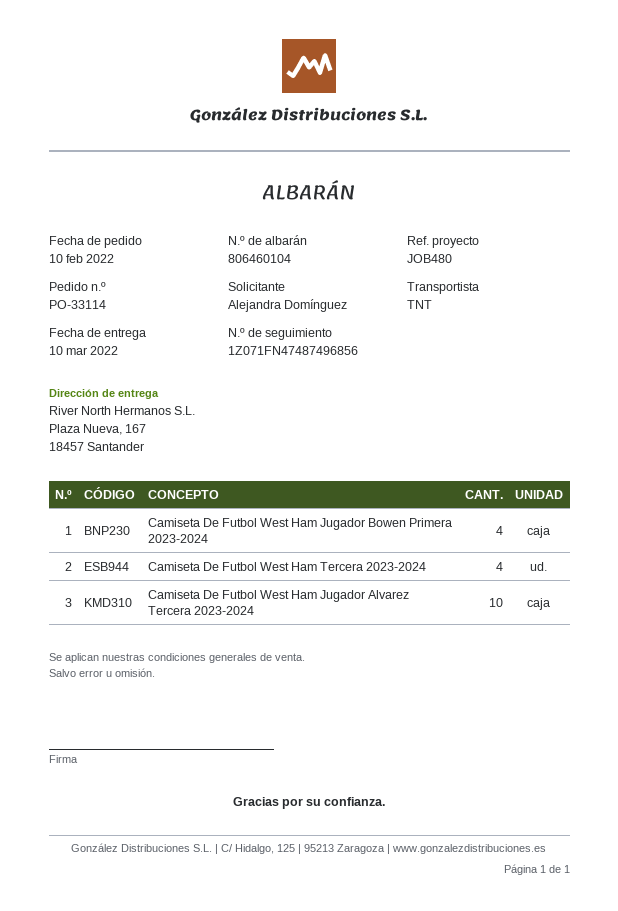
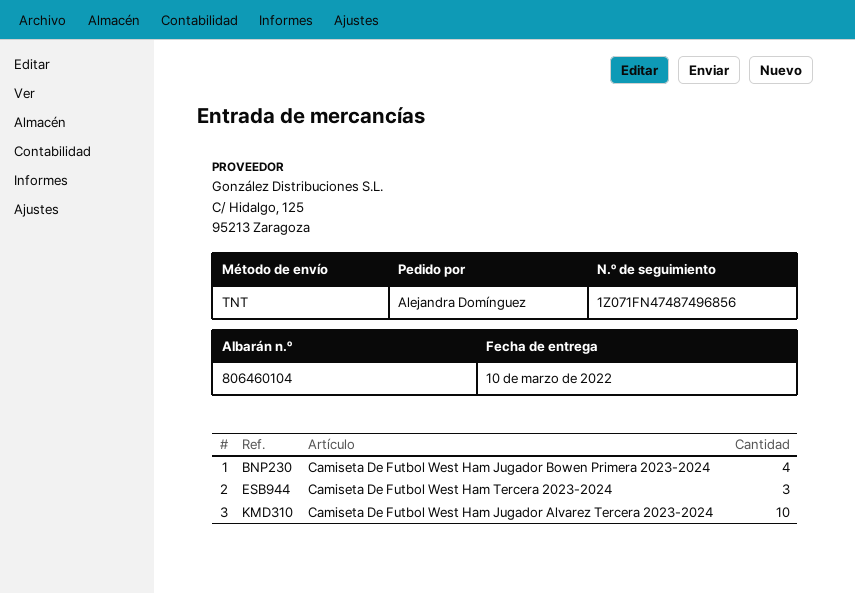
Camiseta De Futbol West Ham Tercera 2023-2024: 4 -> 3

